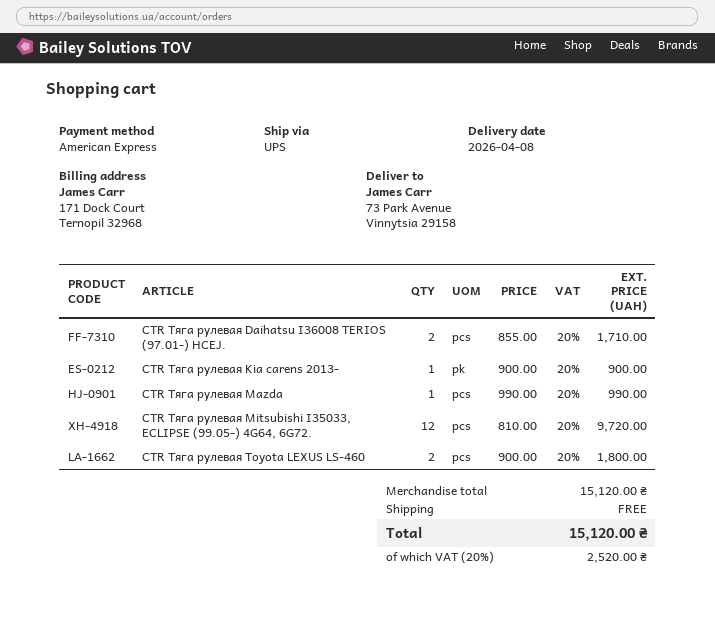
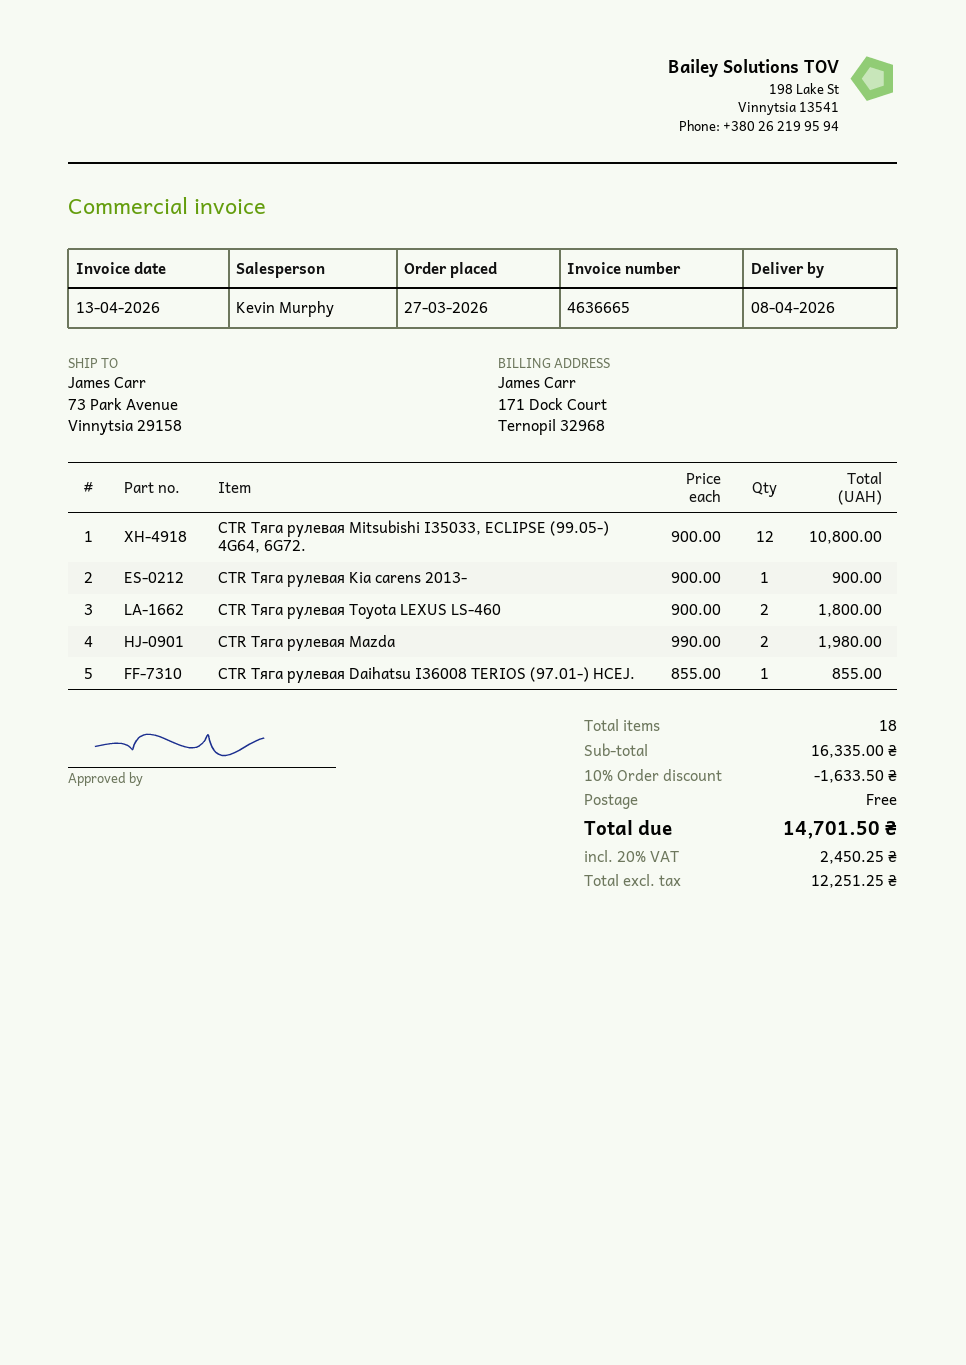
CTR Тяга рулевая Daihatsu I36008 TERIOS (97.01-) HCEJ.: 2 x 855.00 = 1710.00 -> 1 x 855.00 = 855.00
CTR Тяга рулевая Mazda: 1 x 990.00 = 990.00 -> 2 x 990.00 = 1980.00
CTR Тяга рулевая Mitsubishi I35033, ECLIPSE (99.05-) 4G64, 6G72.: 12 x 810.00 = 9720.00 -> 12 x 900.00 = 10800.00
subtotal: 15120.00 -> 16335.00
discount: none -> 10% = 1633.50
tax: 20% = 2520.00 -> 20% = 2450.25
total: 15120.00 -> 14701.50

